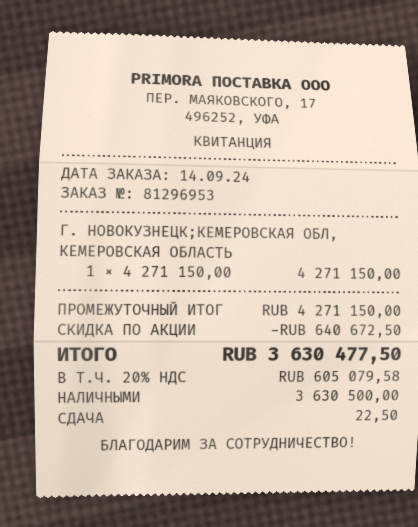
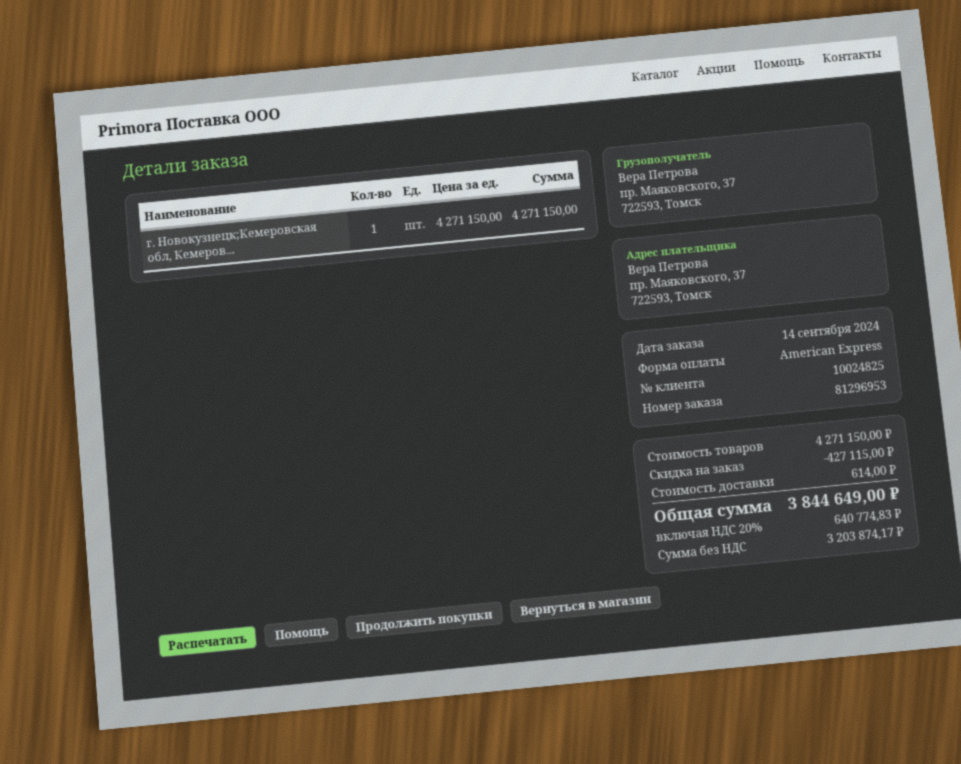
payment method: cash -> American Express
discount: 640672.50 -> 427115.00
shipping: none -> 614.00
tax: 20% = 605079.58 -> 20% = 640774.83
total: 3630477.50 -> 3844649.00

